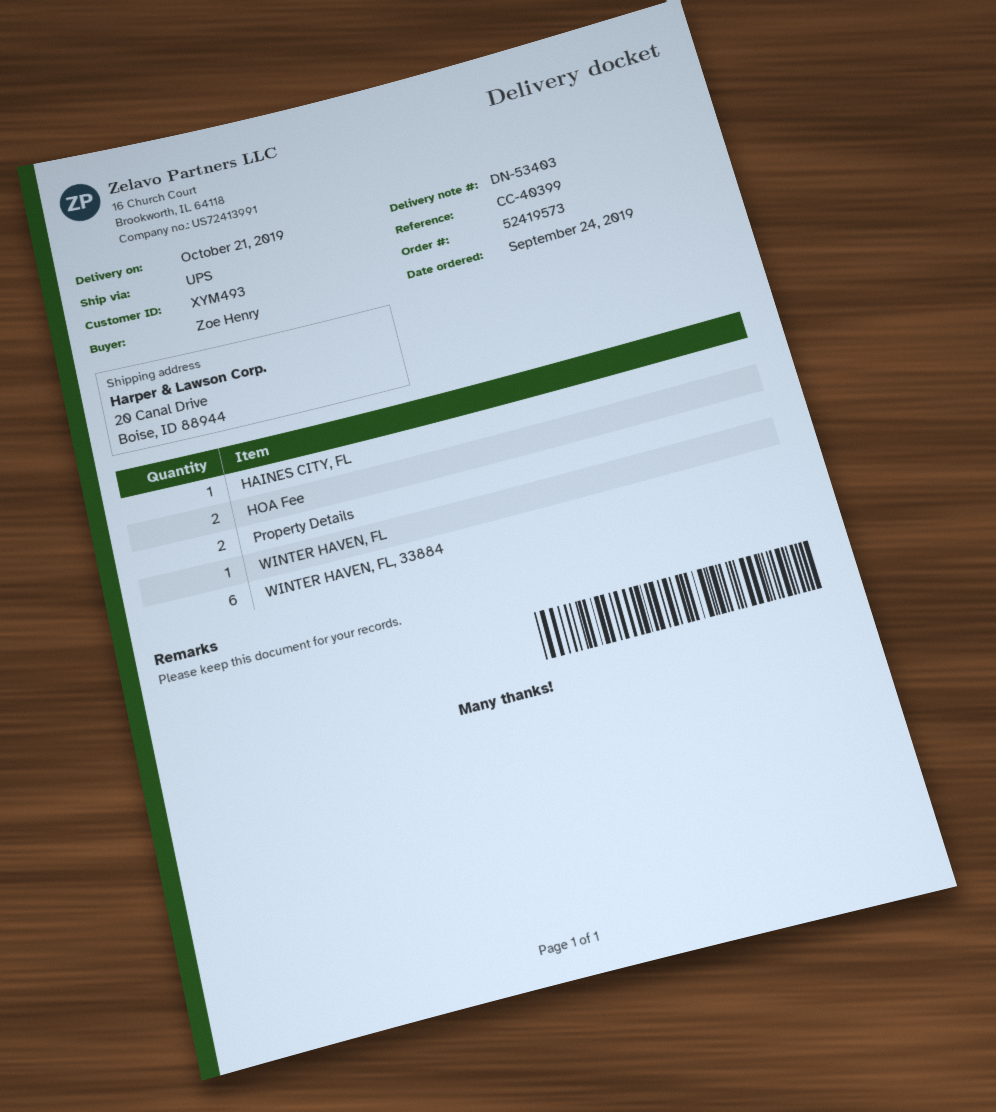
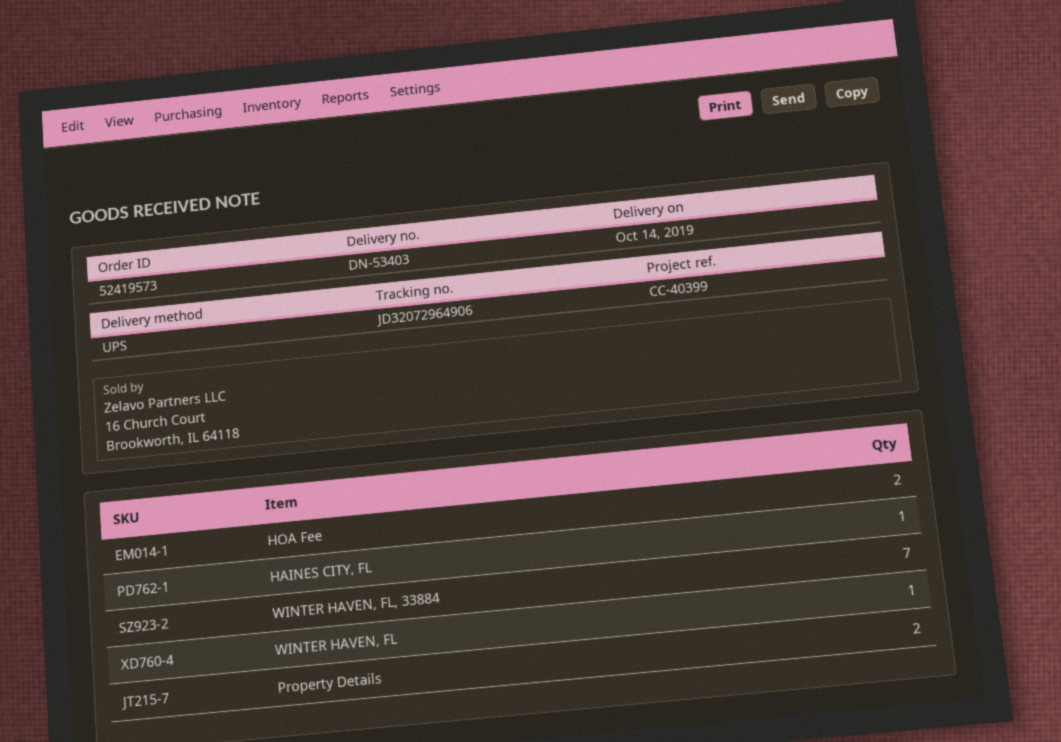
delivery date: 2019-10-21 -> 2019-10-14
WINTER HAVEN, FL, 33884: 6 -> 7

